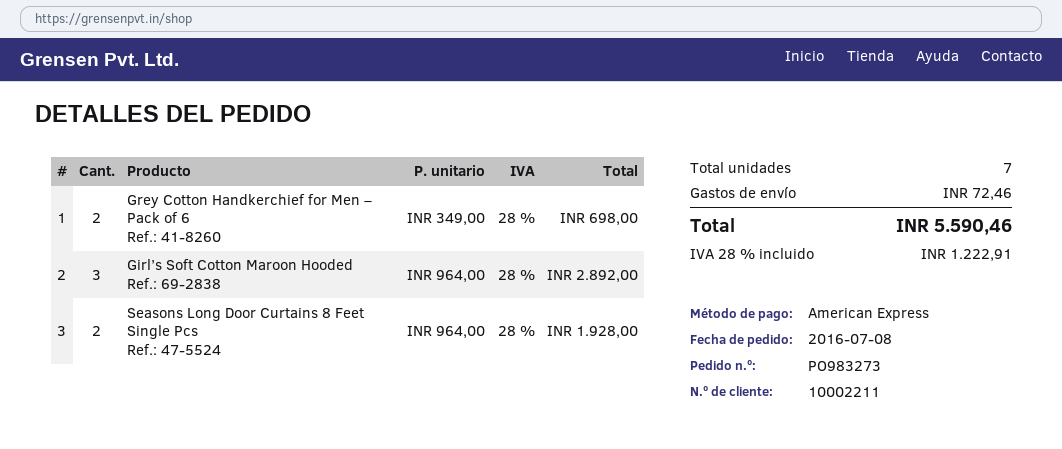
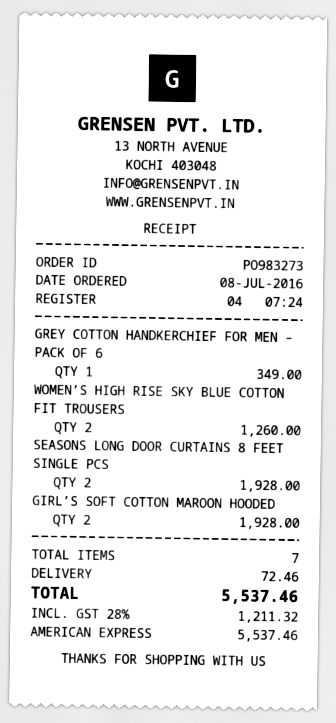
Grey Cotton Handkerchief for Men – Pack of 6: 2 for 698.00 -> 1 for 349.00
Girl’s Soft Cotton Maroon Hooded: 3 for 2892.00 -> 2 for 1928.00
WOMEN’S HIGH RISE SKY BLUE COTTON FIT TROUSERS: none -> 2 for 1260.00
tax: 28% = 1222.91 -> 28% = 1211.32
total: 5590.46 -> 5537.46

